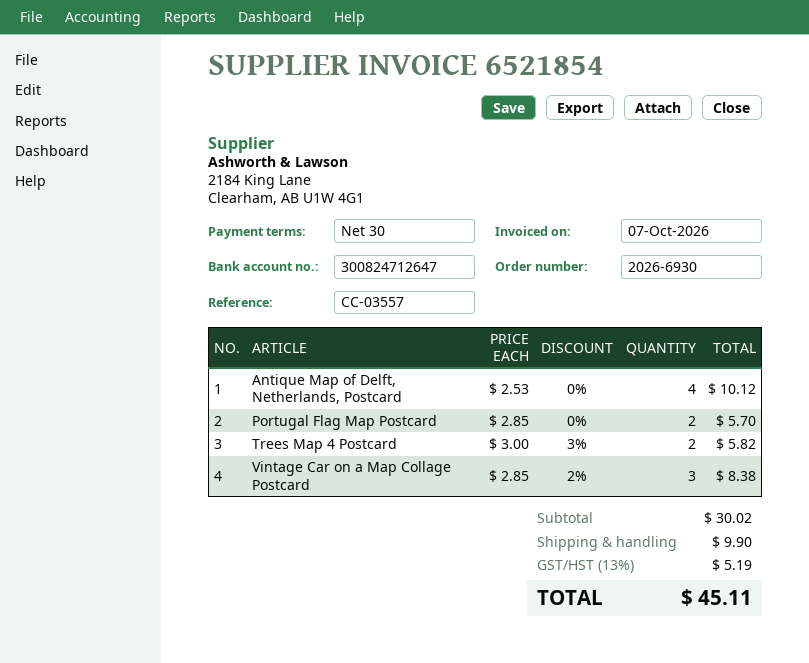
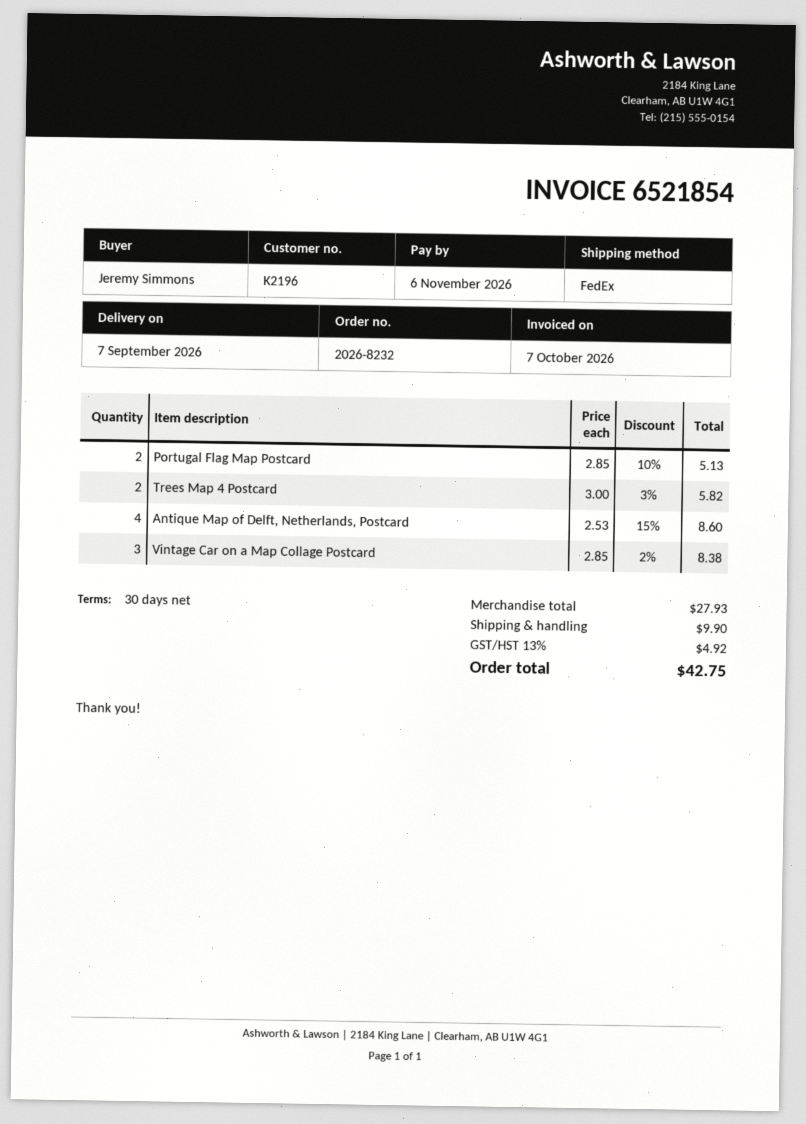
order number: 2026-6930 -> 2026-8232
Antique Map of Delft, Netherlands, Postcard: 4 x 2.53 = 10.12 -> 4 x 2.53 - 15% = 8.60
Portugal Flag Map Postcard: 2 x 2.85 = 5.70 -> 2 x 2.85 - 10% = 5.13
subtotal: 30.02 -> 27.93
tax: 13% = 5.19 -> 13% = 4.92
total: 45.11 -> 42.75

